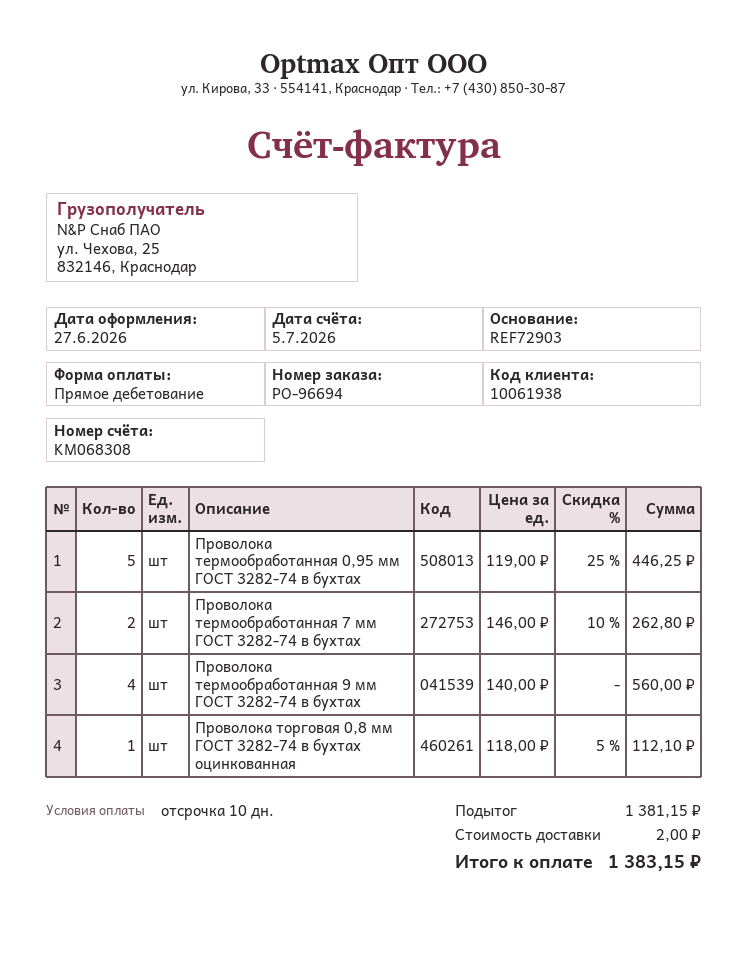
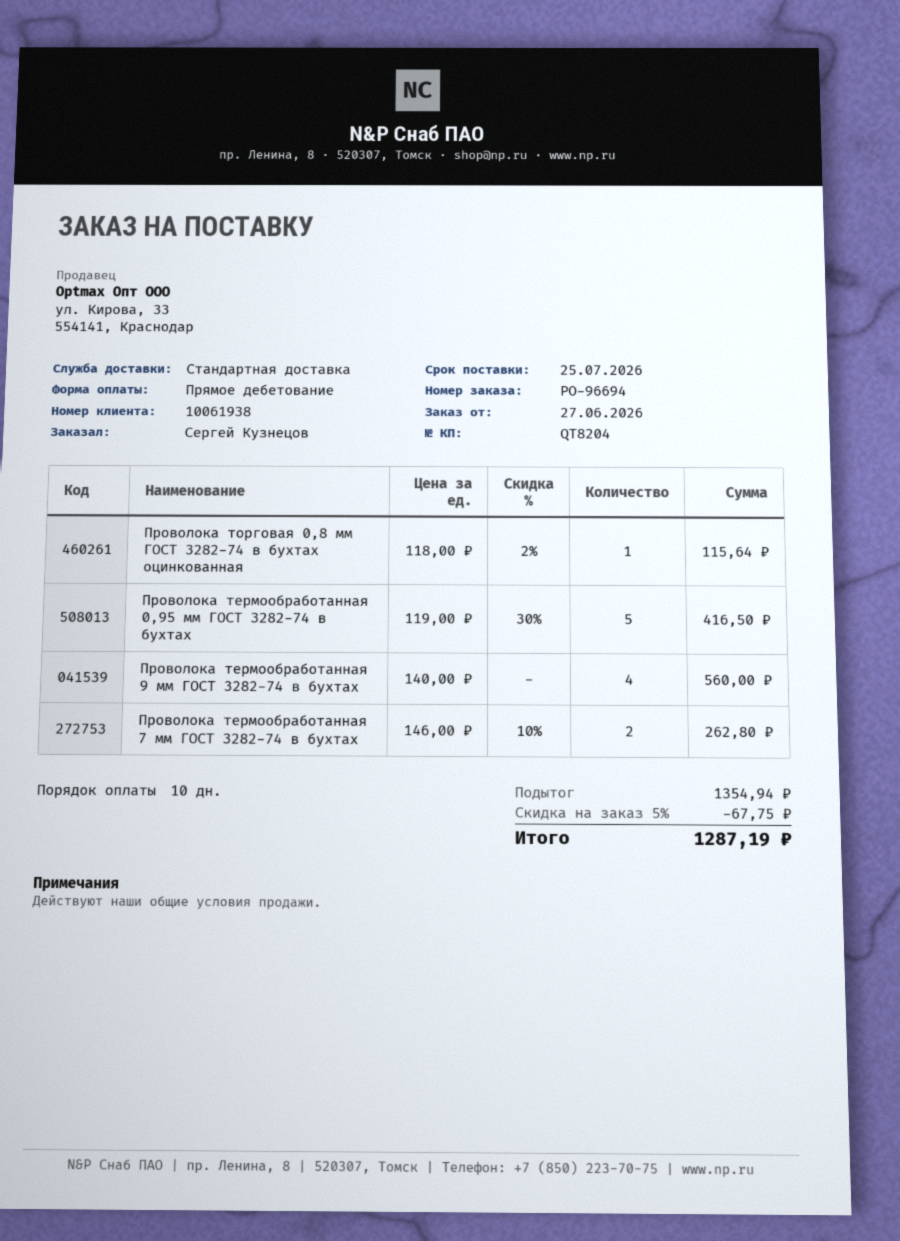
Проволока термообработанная 0,95 мм ГОСТ 3282-74 в бухтах: 5 x 119.00 - 25% = 446.25 -> 5 x 119.00 - 30% = 416.50
Проволока торговая 0,8 мм ГОСТ 3282-74 в бухтах оцинкованная: 1 x 118.00 - 5% = 112.10 -> 1 x 118.00 - 2% = 115.64
subtotal: 1381.15 -> 1354.94
discount: none -> 5% = 67.75
shipping: 2.00 -> none
total: 1383.15 -> 1287.19

